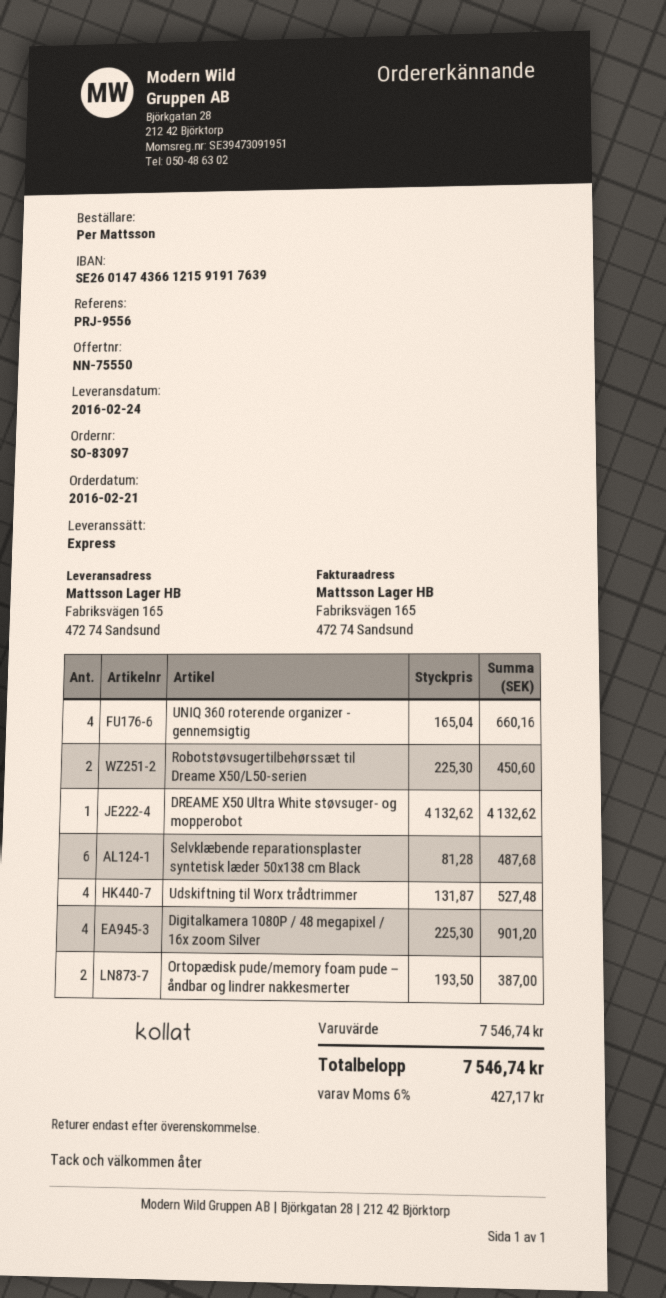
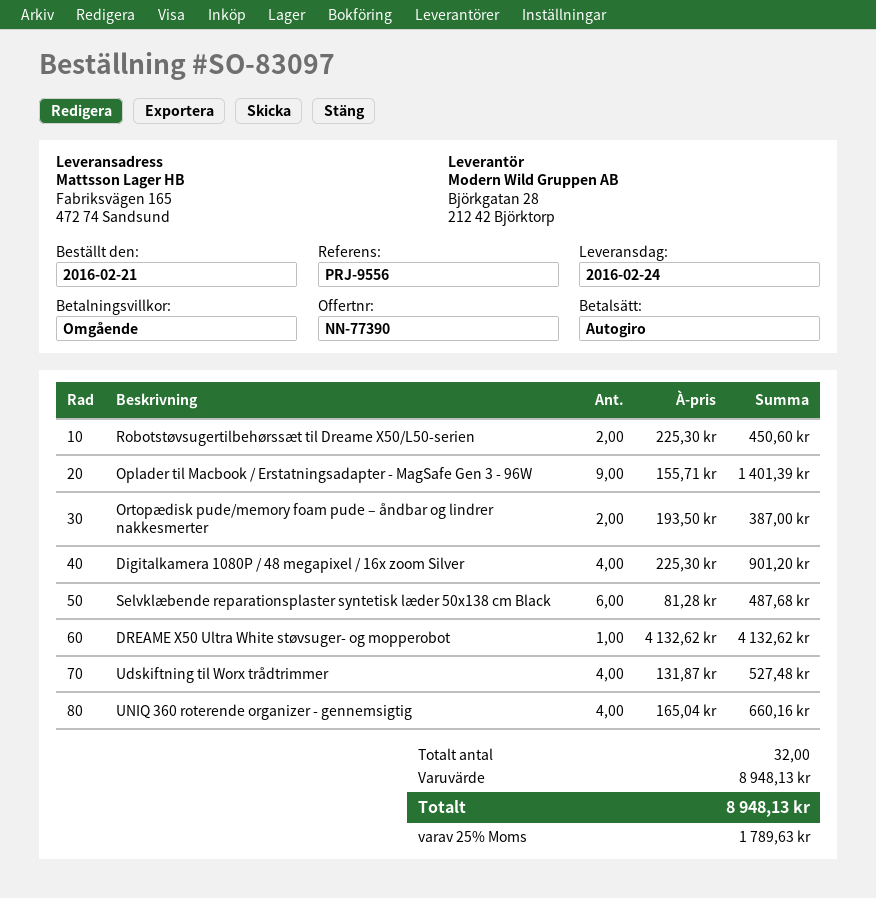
quote number: NN-75550 -> NN-77390
Oplader til Macbook / Erstatningsadapter - MagSafe Gen 3 - 96W: none -> 9 x 155.71 = 1401.39
subtotal: 7546.74 -> 8948.13
tax: 6% = 427.17 -> 25% = 1789.63
total: 7546.74 -> 8948.13

